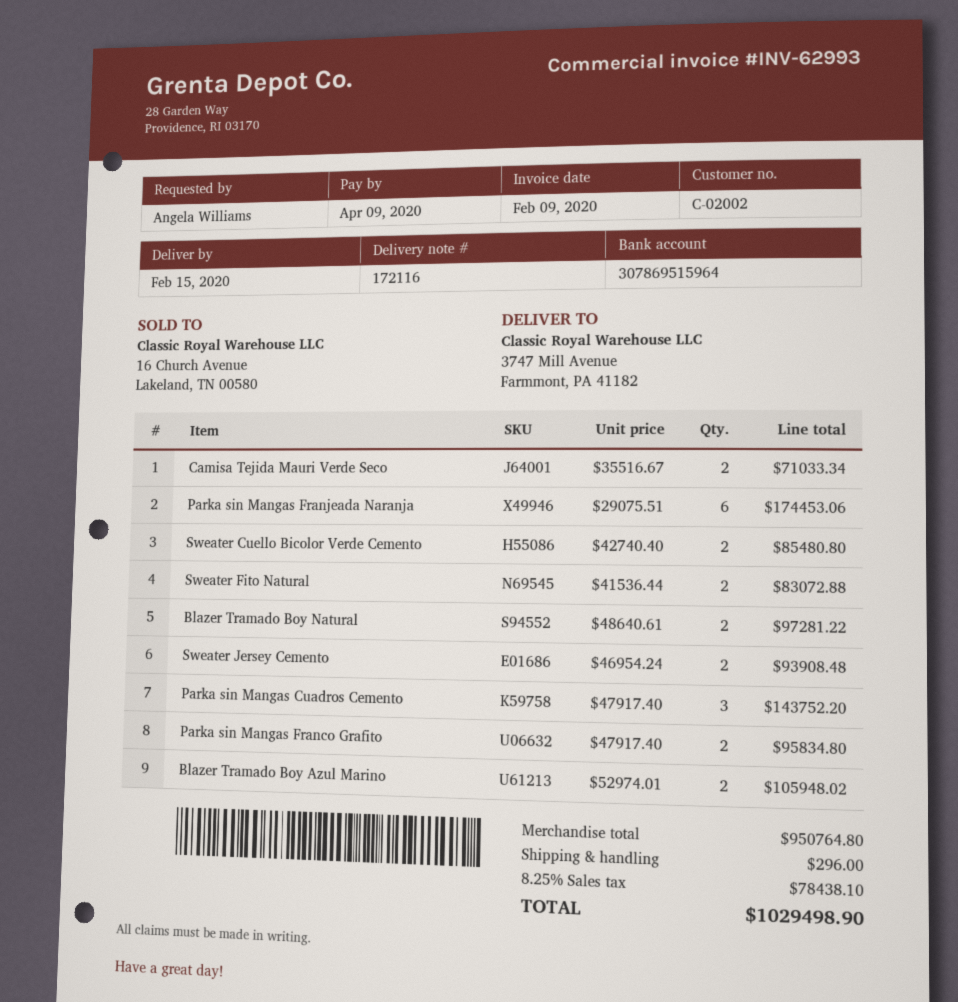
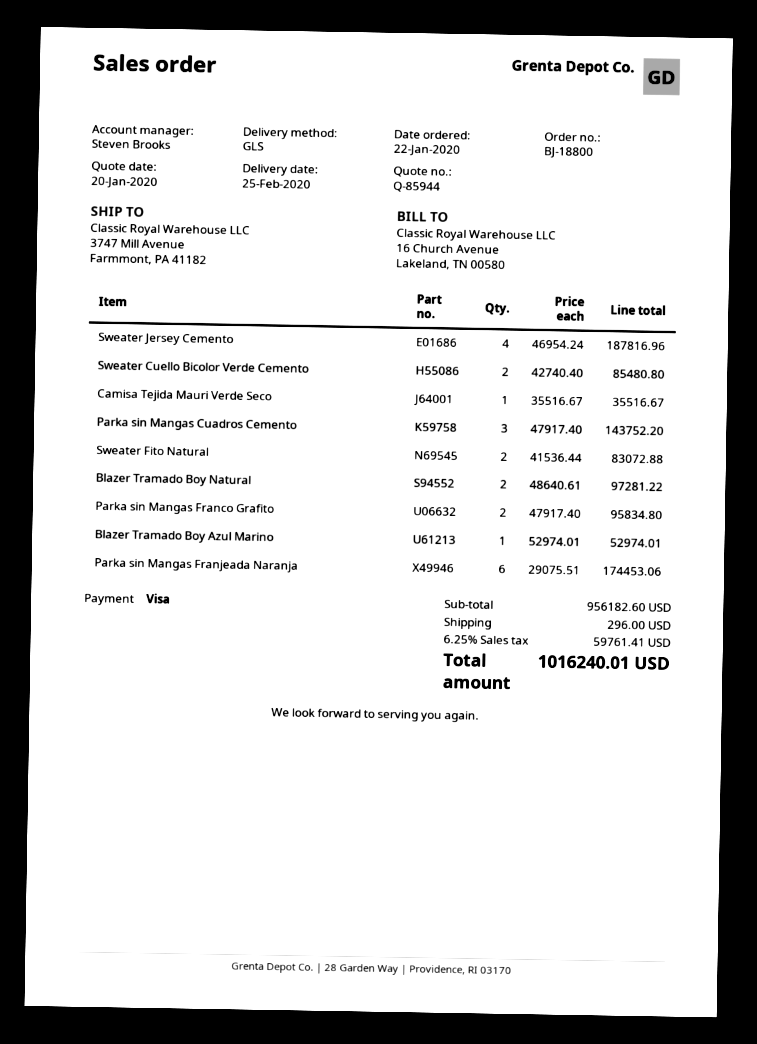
delivery date: 2020-02-15 -> 2020-02-25
Camisa Tejida Mauri Verde Seco: 2 x 35516.67 = 71033.34 -> 1 x 35516.67 = 35516.67
Sweater Jersey Cemento: 2 x 46954.24 = 93908.48 -> 4 x 46954.24 = 187816.96
Blazer Tramado Boy Azul Marino: 2 x 52974.01 = 105948.02 -> 1 x 52974.01 = 52974.01
subtotal: 950764.80 -> 956182.60
tax: 8.25% = 78438.10 -> 6.25% = 59761.41
total: 1029498.90 -> 1016240.01

